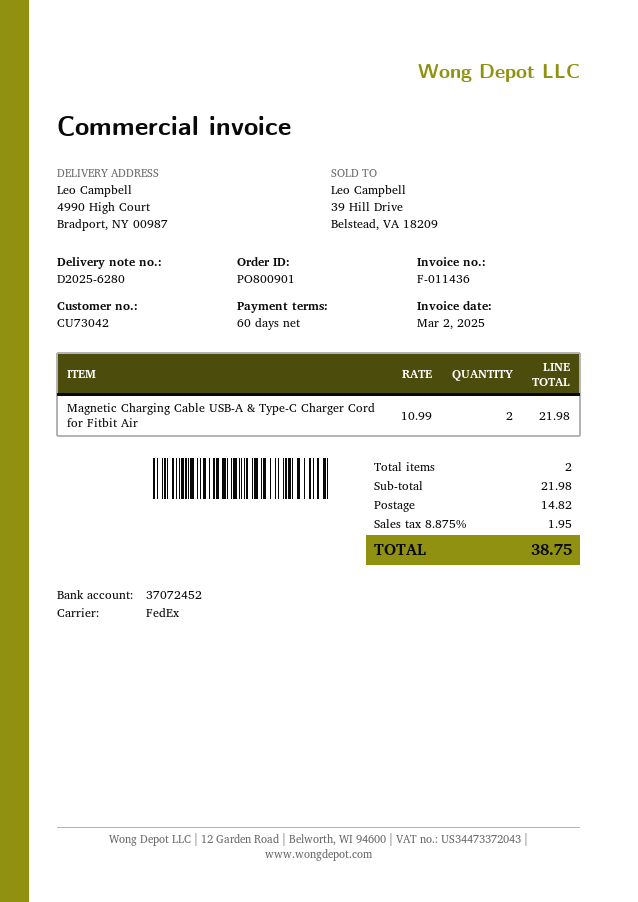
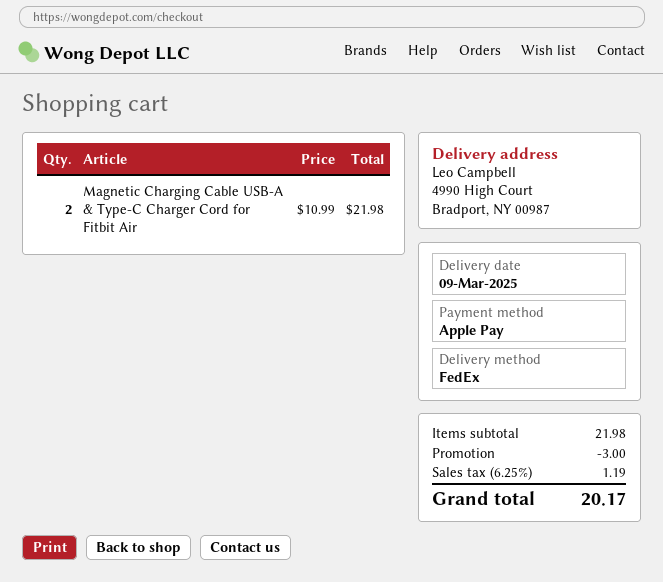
discount: none -> 3.00
shipping: 14.82 -> none
tax: 8.875% = 1.95 -> 6.25% = 1.19
total: 38.75 -> 20.17

